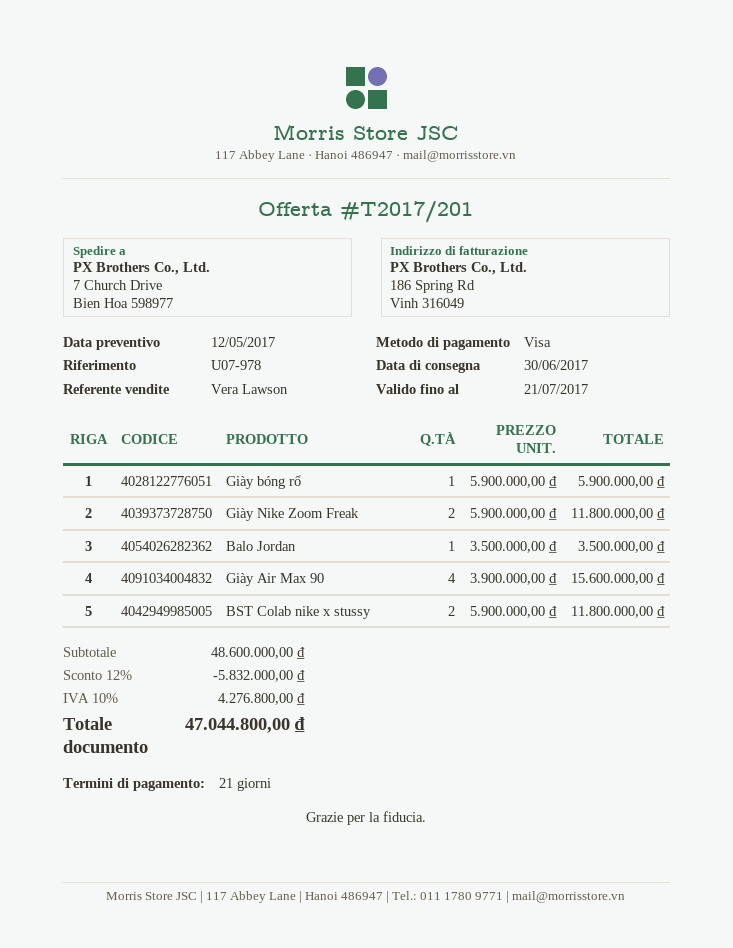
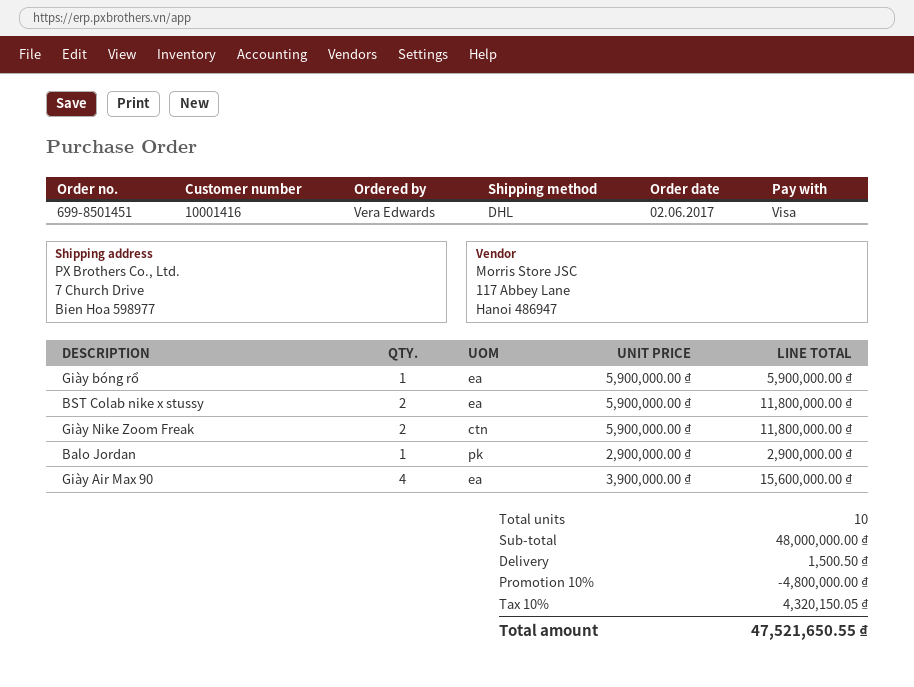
Balo Jordan: 1 x 3500000.00 = 3500000.00 -> 1 x 2900000.00 = 2900000.00
subtotal: 48600000.00 -> 48000000.00
discount: 12% = 5832000.00 -> 10% = 4800000.00
shipping: none -> 1500.50
tax: 10% = 4276800.00 -> 10% = 4320150.05
total: 47044800.00 -> 47521650.55

